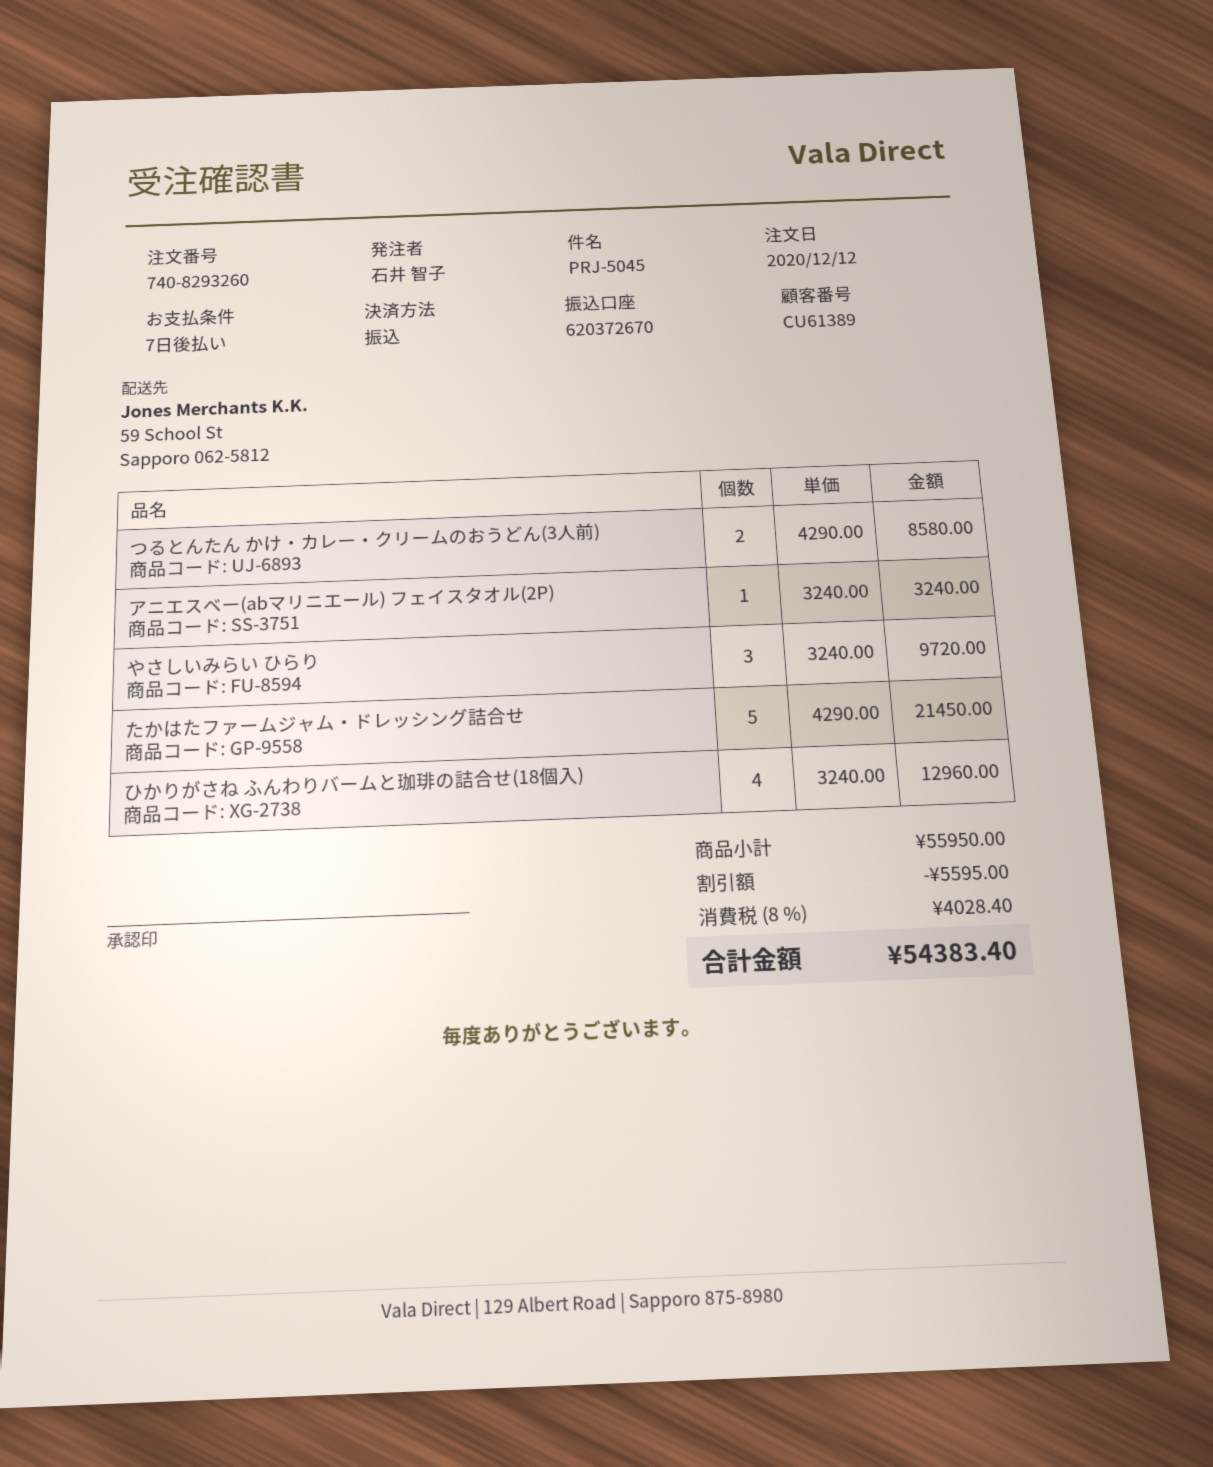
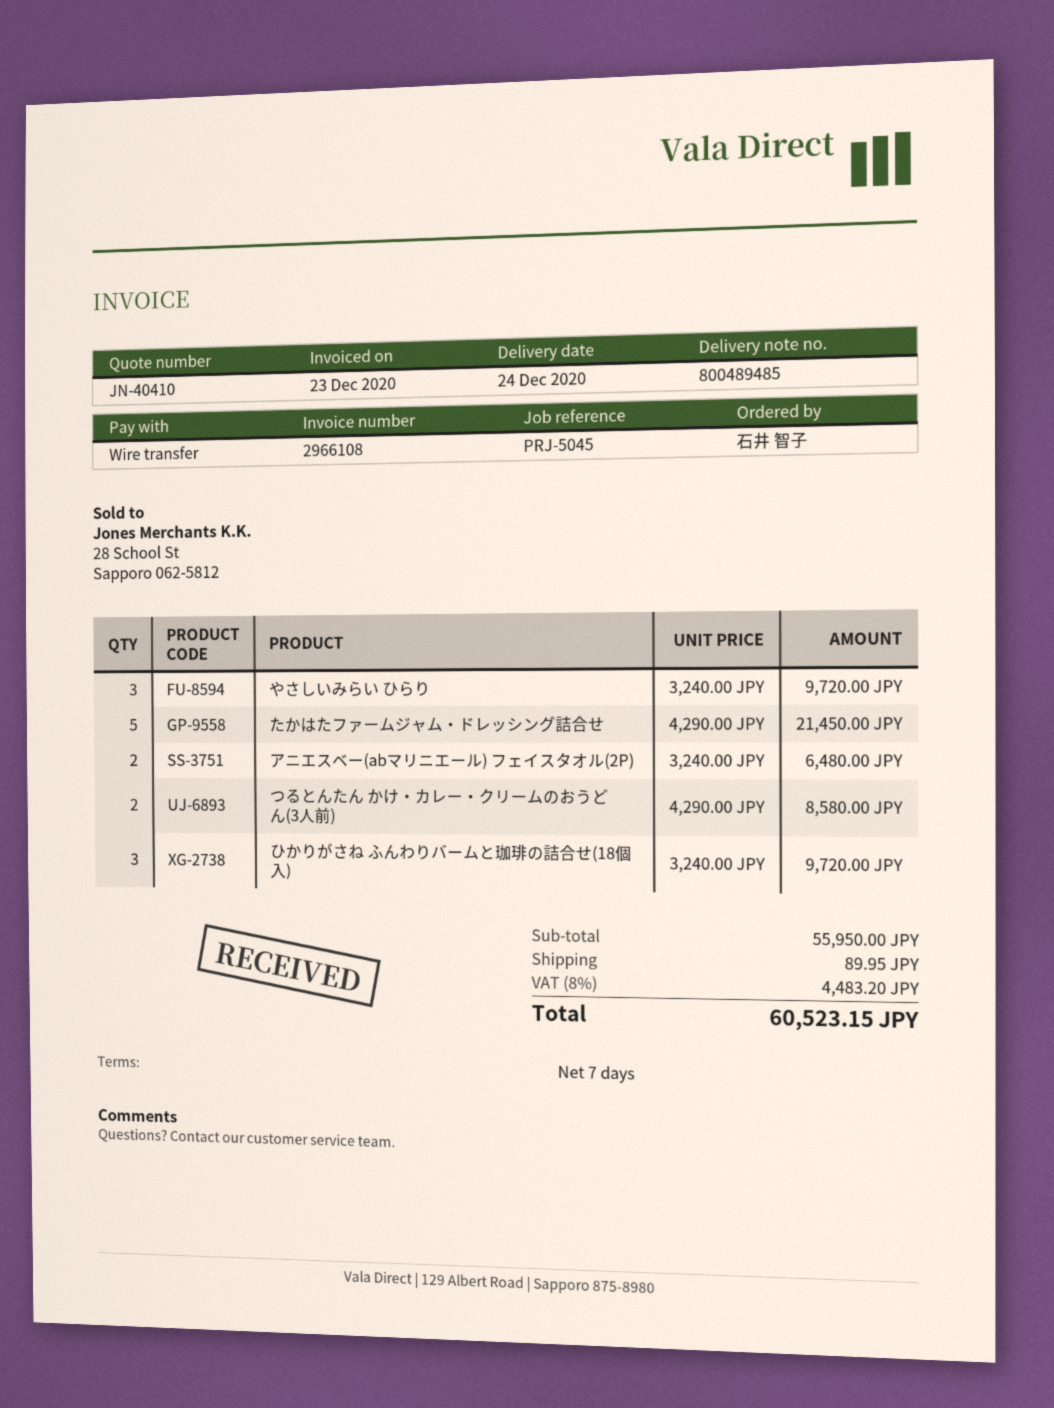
アニエスベー(abマリニエール) フェイスタオル(2P): 1 x 3240.00 = 3240.00 -> 2 x 3240.00 = 6480.00
ひかりがさね ふんわりバームと珈琲の詰合せ(18個入): 4 x 3240.00 = 12960.00 -> 3 x 3240.00 = 9720.00
discount: 5595.00 -> none
shipping: none -> 89.95
tax: 8% = 4028.40 -> 8% = 4483.20
total: 54383.40 -> 60523.15

